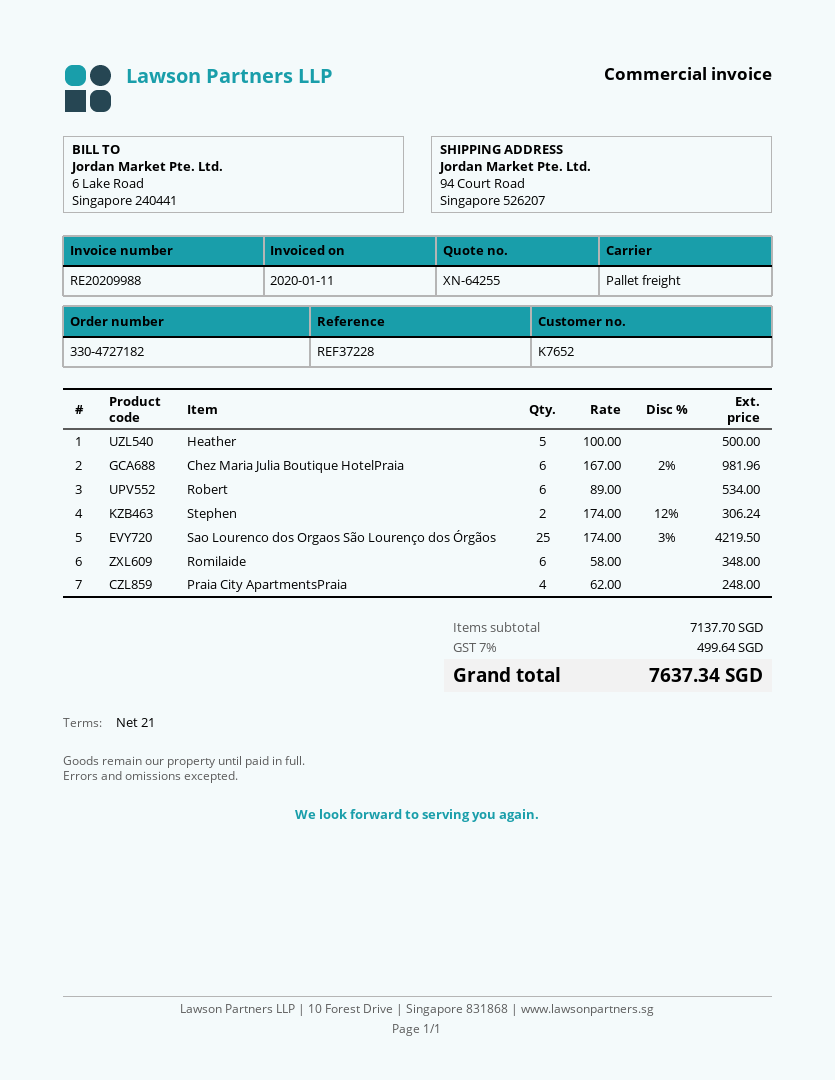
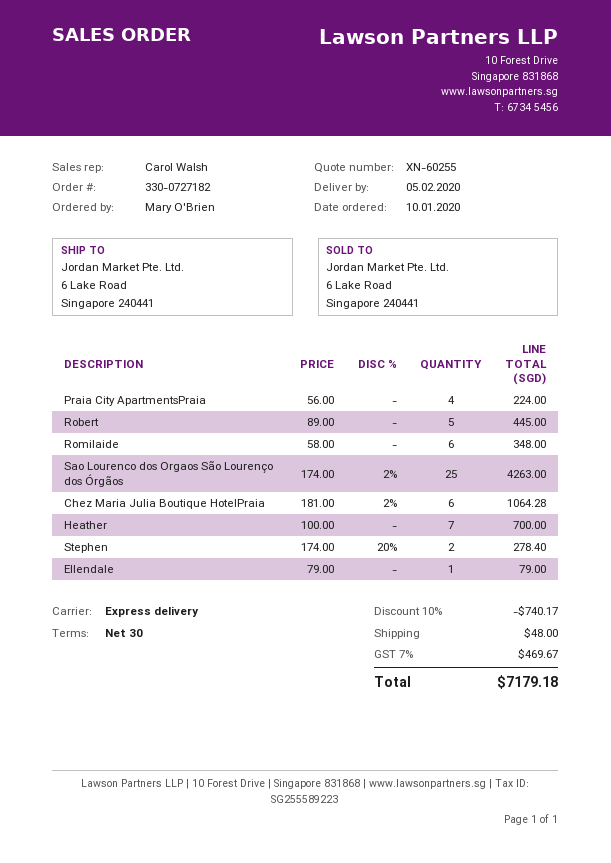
quote number: XN-64255 -> XN-60255
order number: 330-4727182 -> 330-0727182
payment terms: 21 days -> 30 days
shipping method: pallet freight -> express
ship to: 94 Court Road, Singapore 526207 -> 6 Lake Road, Singapore 240441
Heather: 5 x 100.00 = 500.00 -> 7 x 100.00 = 700.00
Chez Maria Julia Boutique HotelPraia: 6 x 167.00 - 2% = 981.96 -> 6 x 181.00 - 2% = 1064.28
Robert: 6 x 89.00 = 534.00 -> 5 x 89.00 = 445.00
Stephen: 2 x 174.00 - 12% = 306.24 -> 2 x 174.00 - 20% = 278.40
Sao Lourenco dos Orgaos São Lourenço dos Órgãos: 25 x 174.00 - 3% = 4219.50 -> 25 x 174.00 - 2% = 4263.00
Praia City ApartmentsPraia: 4 x 62.00 = 248.00 -> 4 x 56.00 = 224.00
Ellendale: none -> 1 x 79.00 = 79.00
discount: none -> 10% = 740.17
shipping: none -> 48.00
tax: 7% = 499.64 -> 7% = 469.67
total: 7637.34 -> 7179.18

